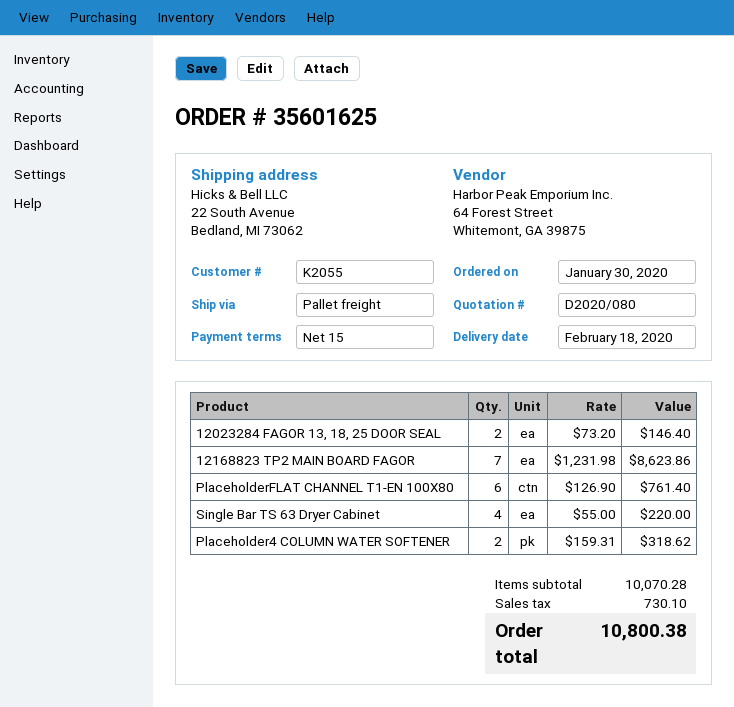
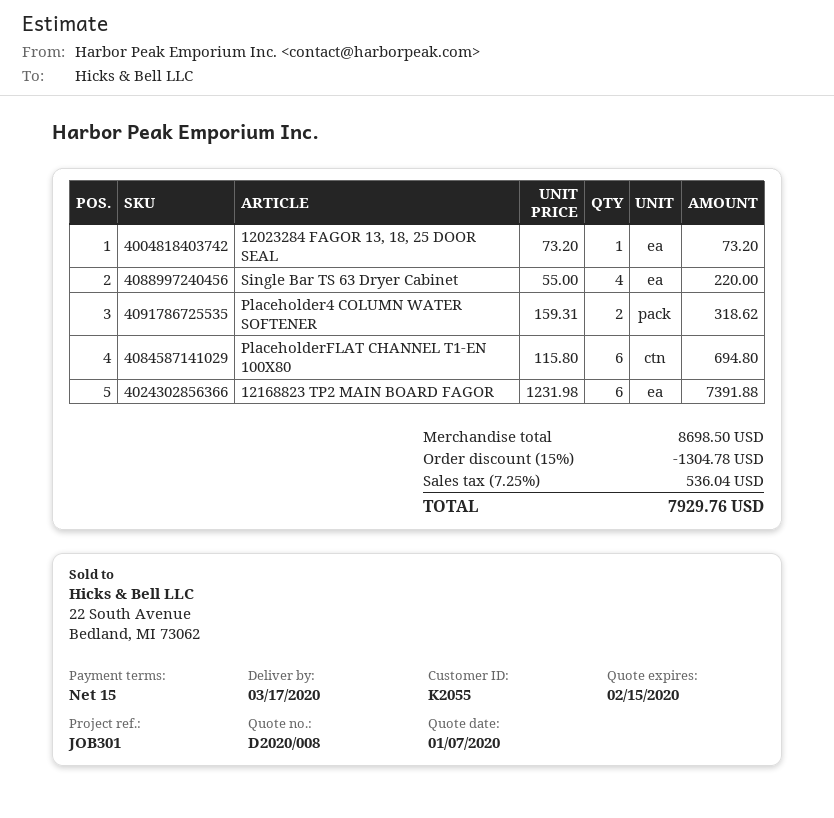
quote number: D2020/080 -> D2020/008
delivery date: 2020-02-18 -> 2020-03-17
12023284 FAGOR 13, 18, 25 DOOR SEAL: 2 x 73.20 = 146.40 -> 1 x 73.20 = 73.20
12168823 TP2 MAIN BOARD FAGOR: 7 x 1231.98 = 8623.86 -> 6 x 1231.98 = 7391.88
PlaceholderFLAT CHANNEL T1-EN 100X80: 6 x 126.90 = 761.40 -> 6 x 115.80 = 694.80
subtotal: 10070.28 -> 8698.50
discount: none -> 15% = 1304.78
tax: 730.10 -> 536.04
total: 10800.38 -> 7929.76

